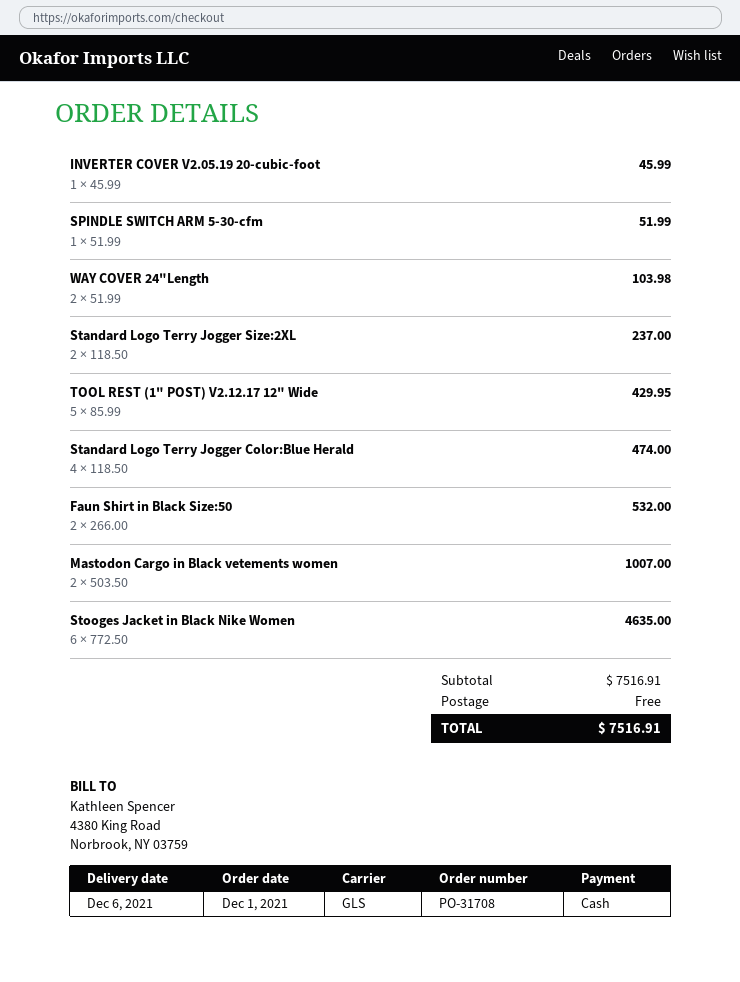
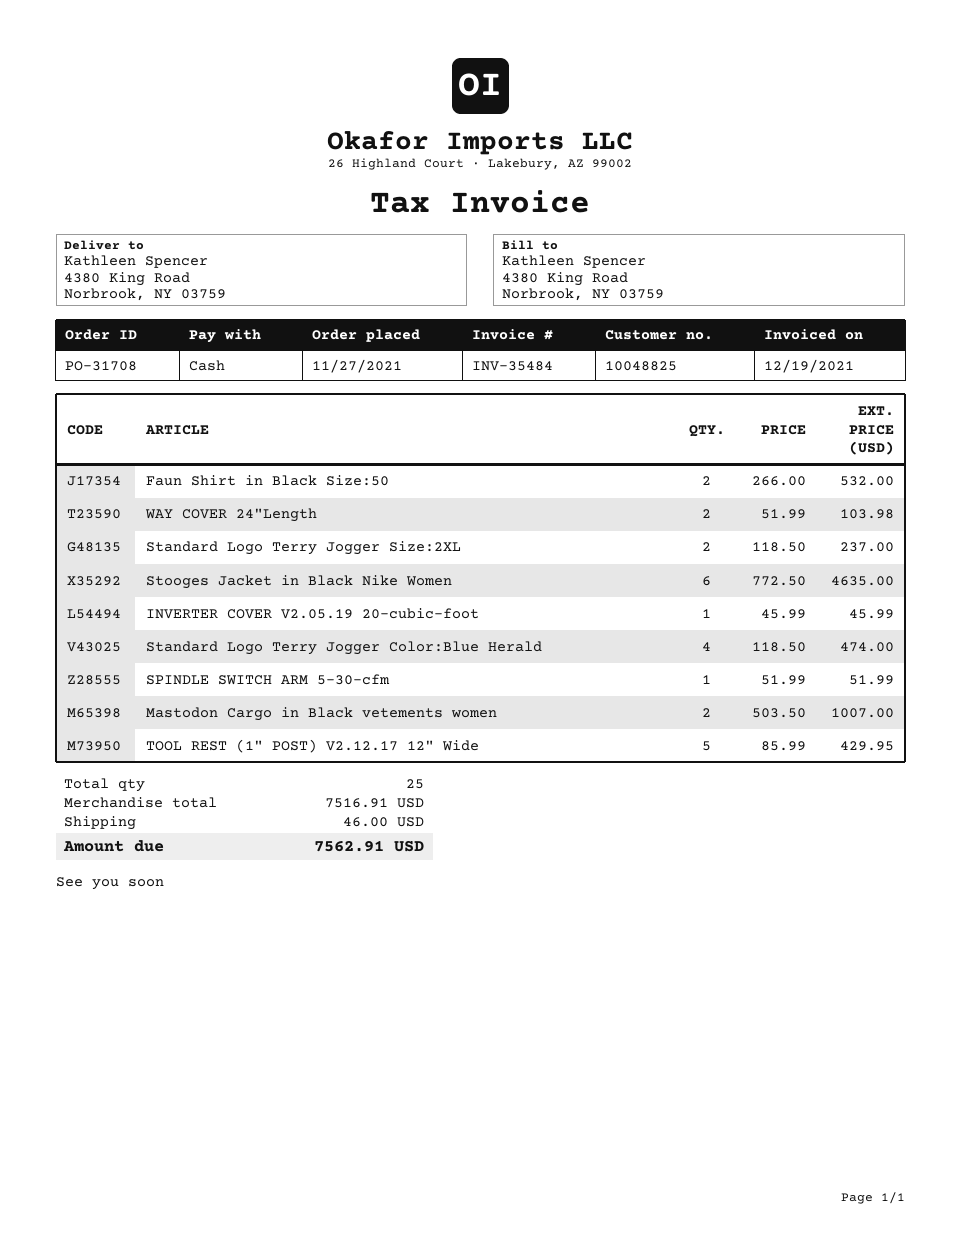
order date: 2021-12-01 -> 2021-11-27
shipping: 0.00 -> 46.00
total: 7516.91 -> 7562.91

